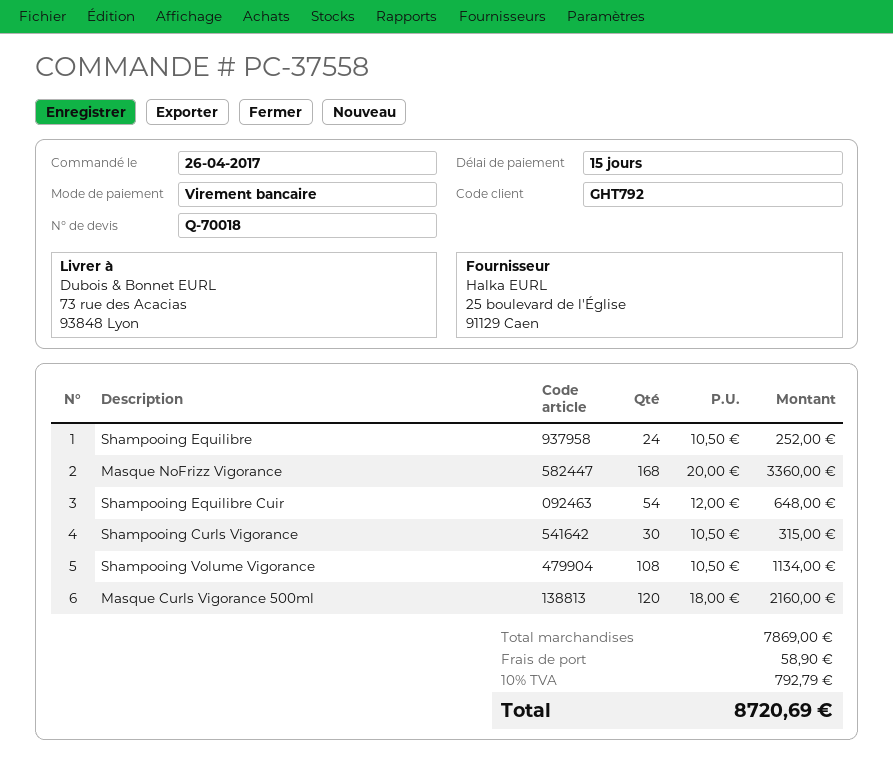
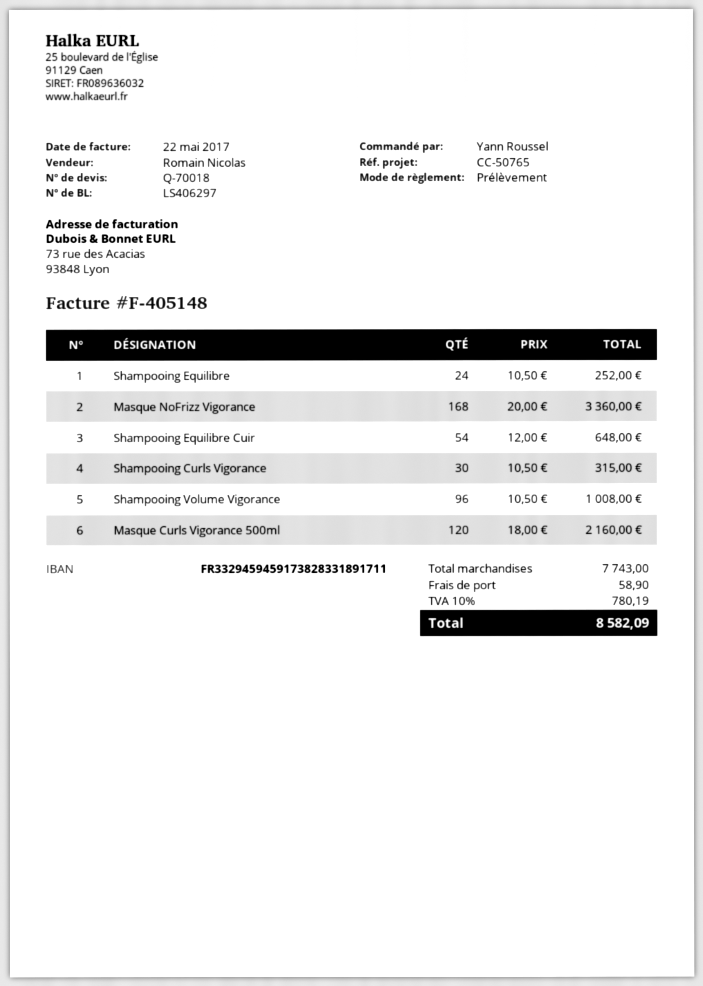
payment method: bank transfer -> direct debit
Shampooing Volume Vigorance: 108 x 10.50 = 1134.00 -> 96 x 10.50 = 1008.00
subtotal: 7869.00 -> 7743.00
tax: 10% = 792.79 -> 10% = 780.19
total: 8720.69 -> 8582.09

